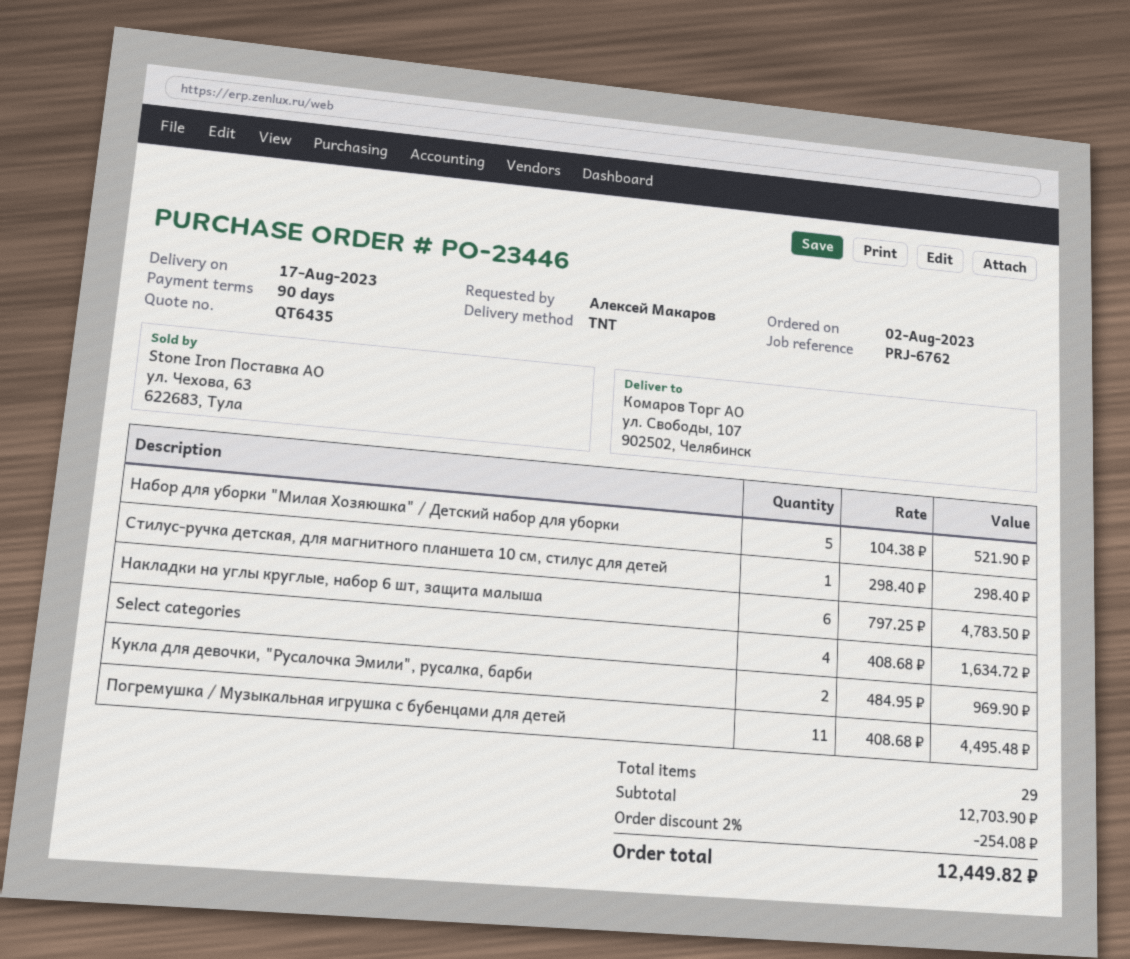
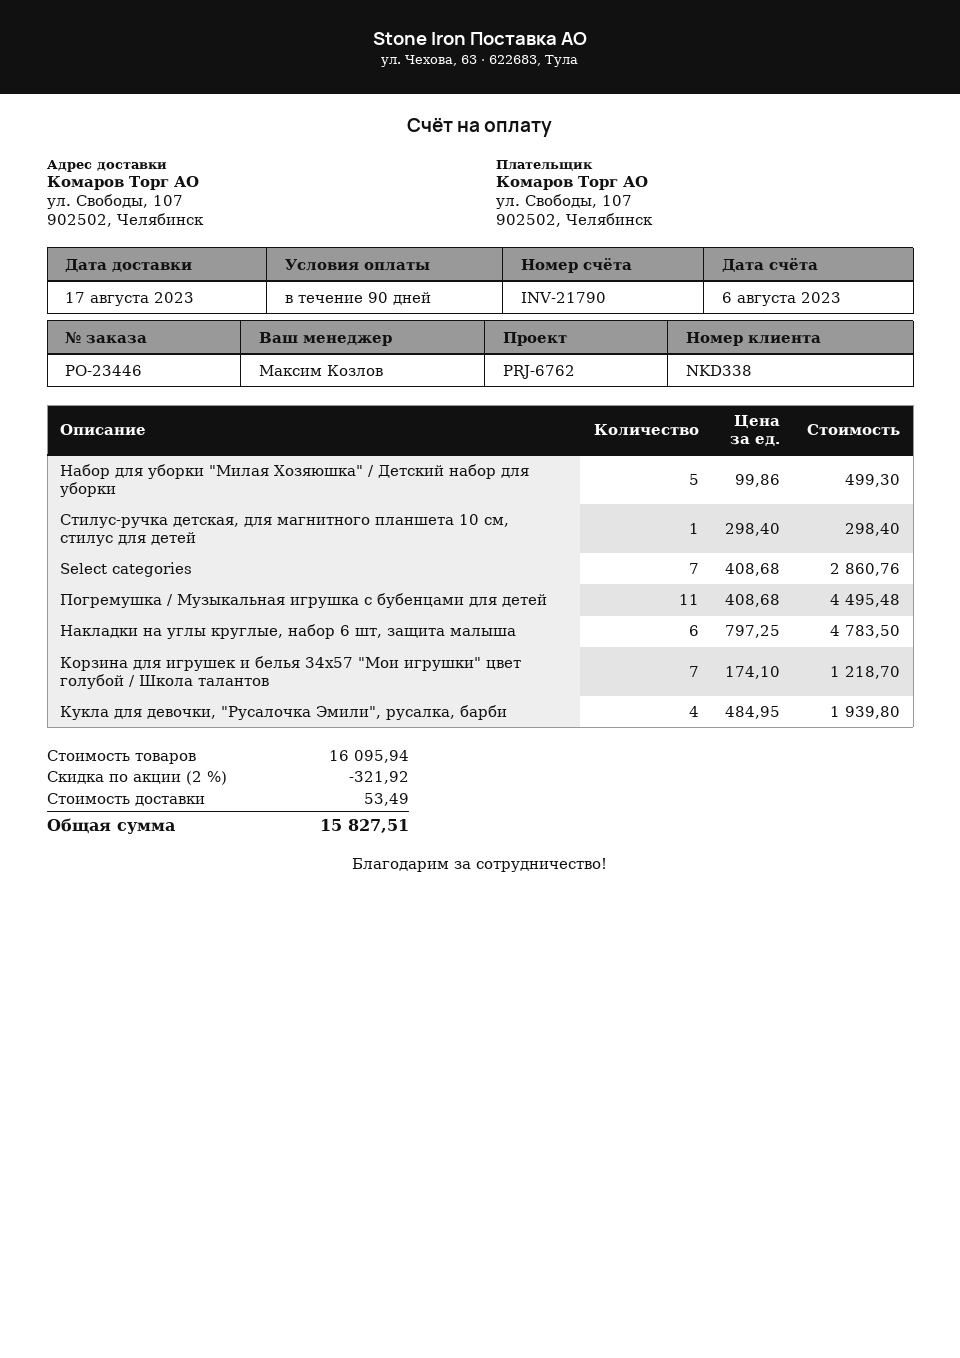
Набор для уборки "Милая Хозяюшка" / Детский набор для уборки: 5 x 104.38 = 521.90 -> 5 x 99.86 = 499.30
Select categories: 4 x 408.68 = 1634.72 -> 7 x 408.68 = 2860.76
Кукла для девочки, "Русалочка Эмили", русалка, барби: 2 x 484.95 = 969.90 -> 4 x 484.95 = 1939.80
Корзина для игрушек и белья 34х57 "Мои игрушки" цвет голубой / Школа талантов: none -> 7 x 174.10 = 1218.70
subtotal: 12703.90 -> 16095.94
discount: 2% = 254.08 -> 2% = 321.92
shipping: none -> 53.49
total: 12449.82 -> 15827.51

